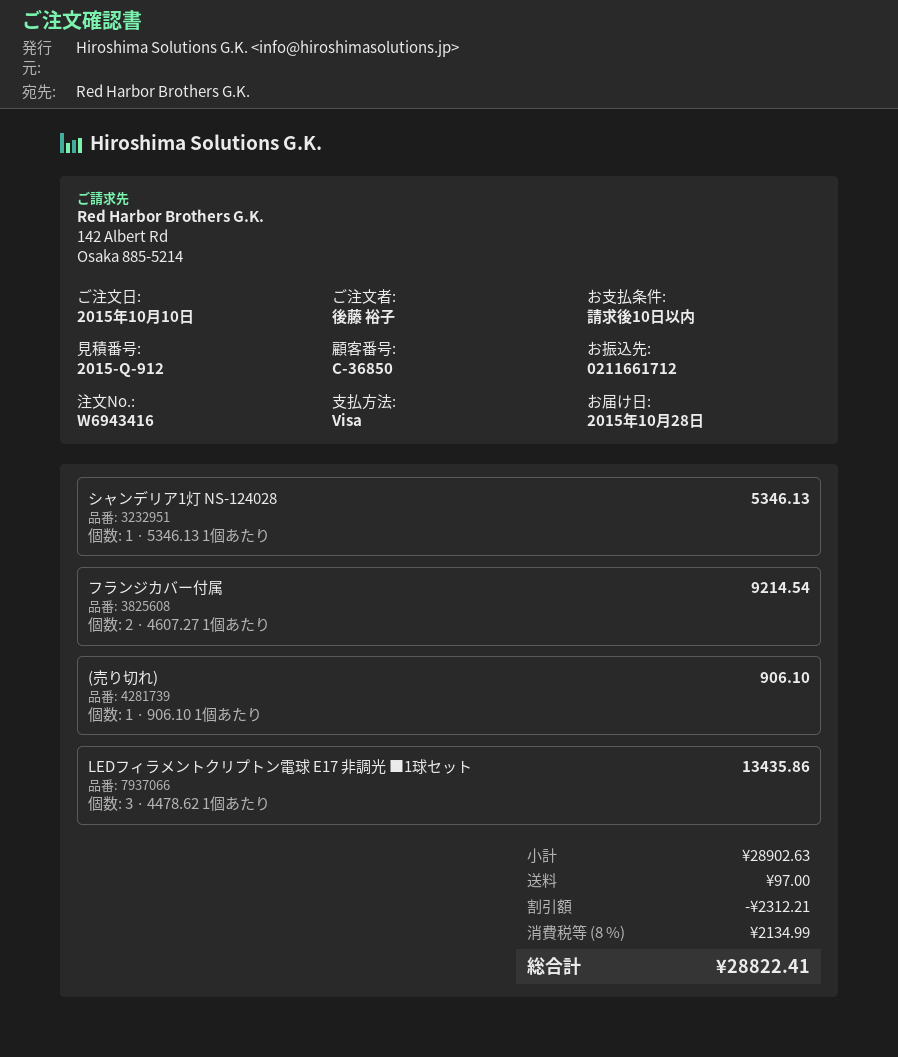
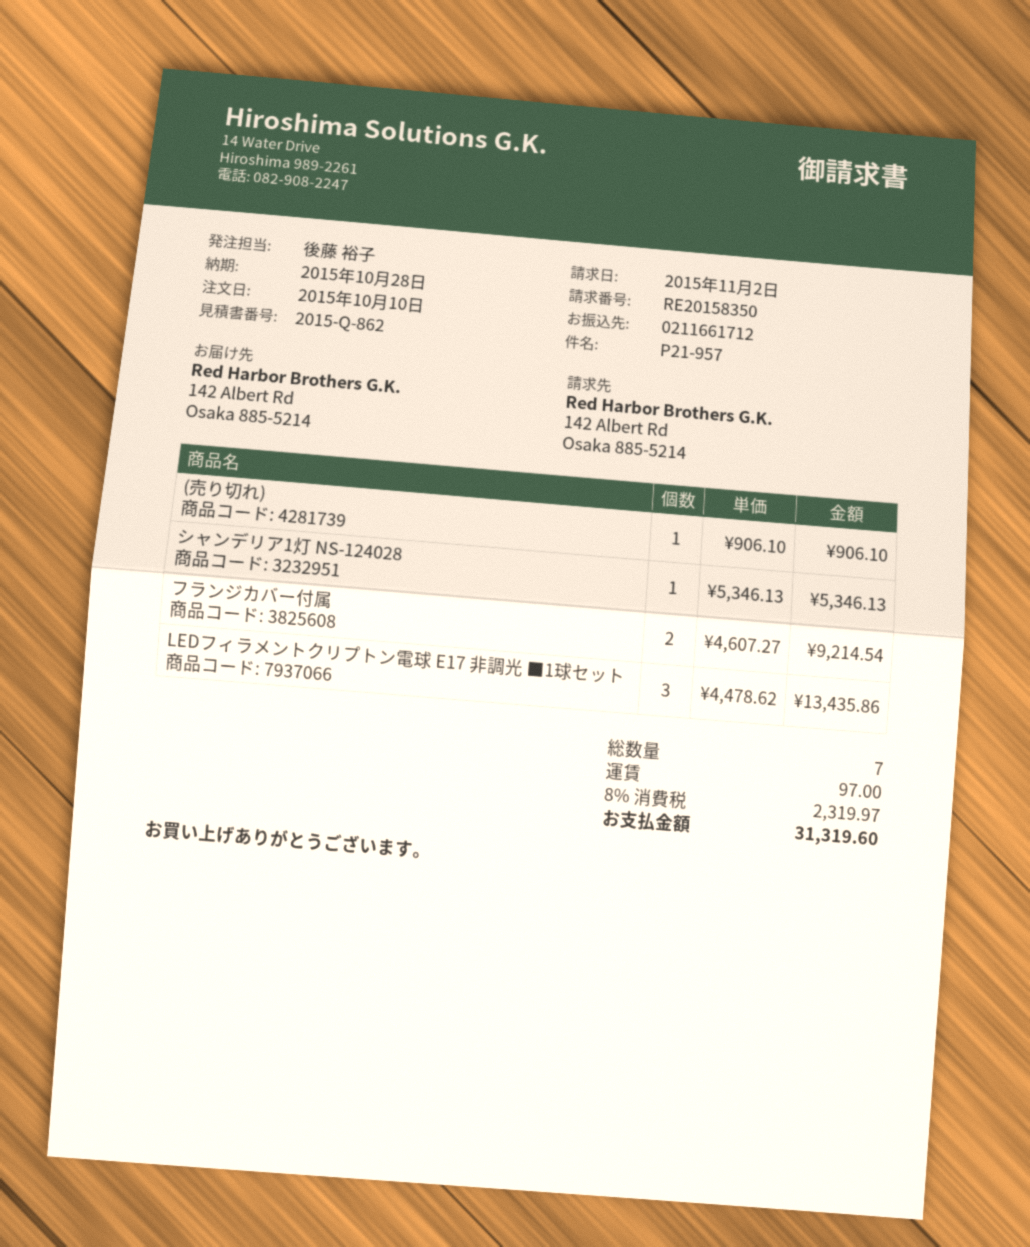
quote number: 2015-Q-912 -> 2015-Q-862
discount: 2312.21 -> none
tax: 8% = 2134.99 -> 8% = 2319.97
total: 28822.41 -> 31319.60

